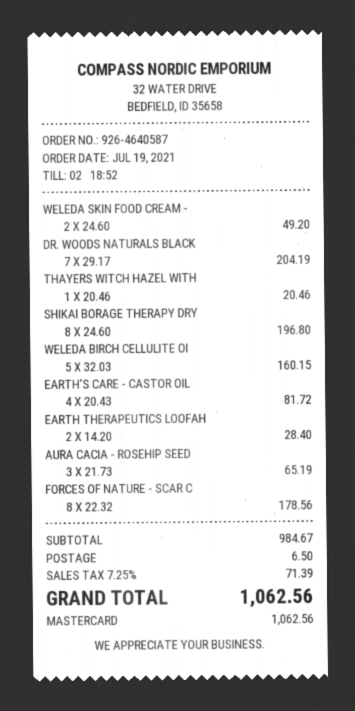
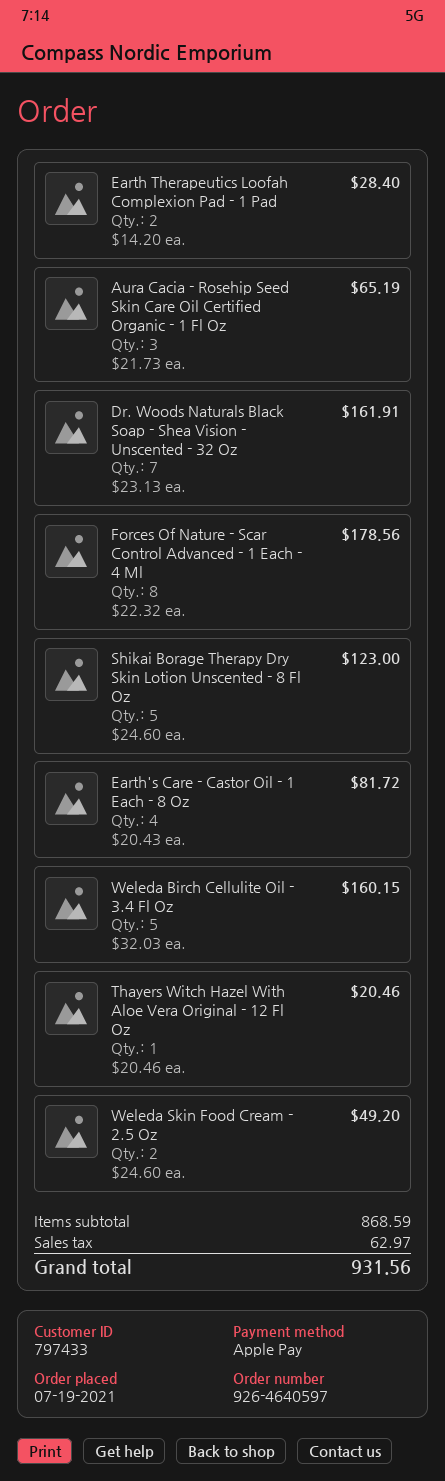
order number: 926-4640587 -> 926-4640597
payment method: Mastercard -> Apple Pay
DR. WOODS NATURALS BLACK: 7 x 29.17 = 204.19 -> 7 x 23.13 = 161.91
SHIKAI BORAGE THERAPY DRY: 8 x 24.60 = 196.80 -> 5 x 24.60 = 123.00
subtotal: 984.67 -> 868.59
shipping: 6.50 -> none
tax: 71.39 -> 62.97
total: 1062.56 -> 931.56

